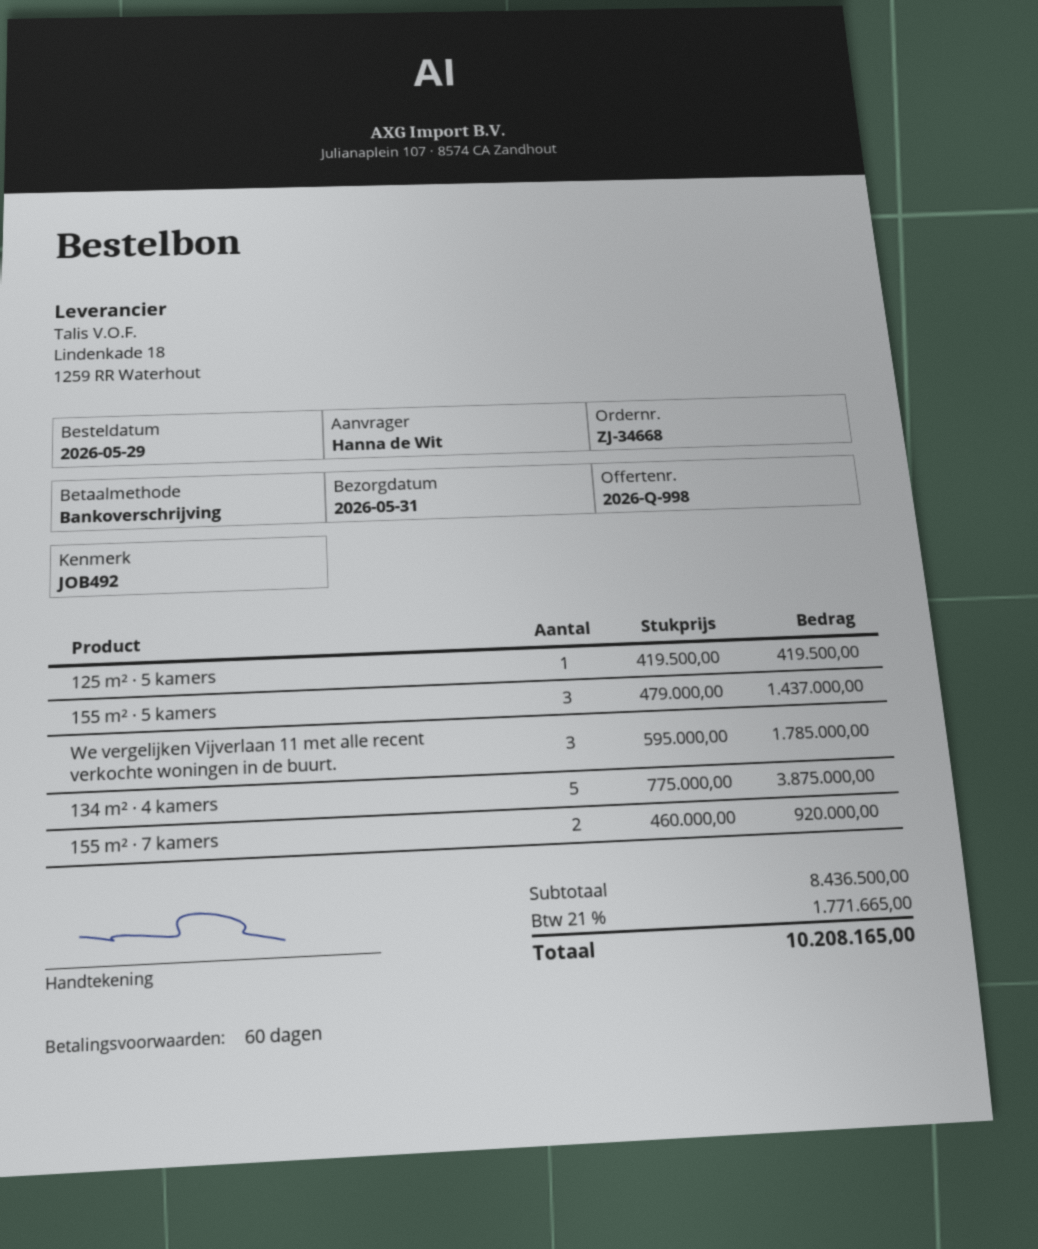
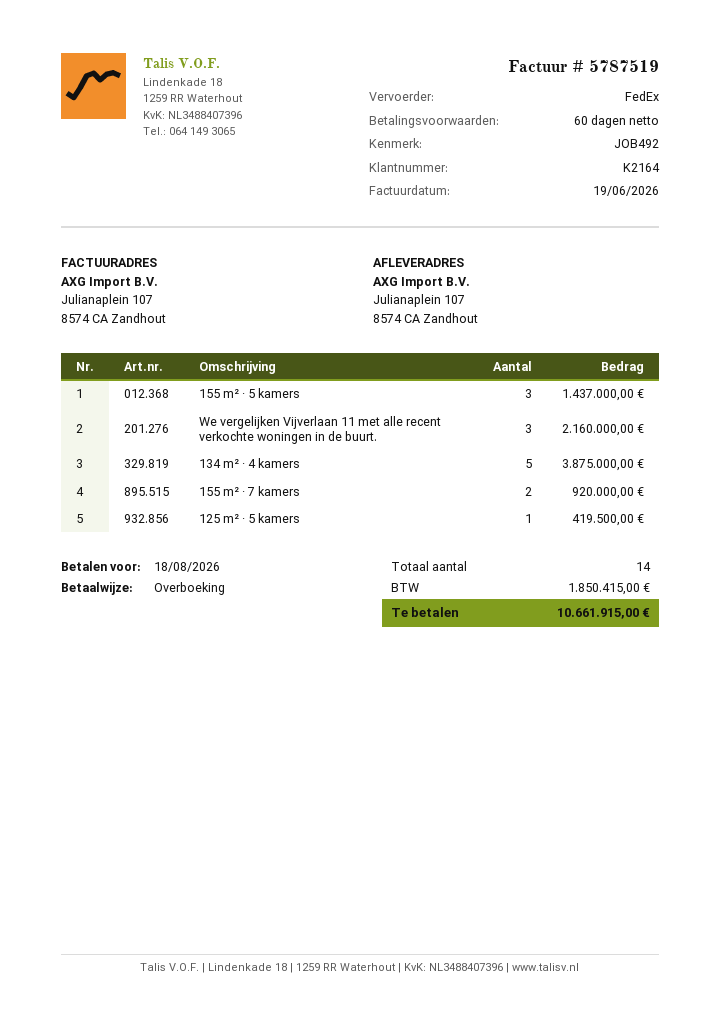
We vergelijken Vijverlaan 11 met alle recent verkochte woningen in de buurt.: 3 for 1785000.00 -> 3 for 2160000.00
tax: 1771665.00 -> 1850415.00
total: 10208165.00 -> 10661915.00

